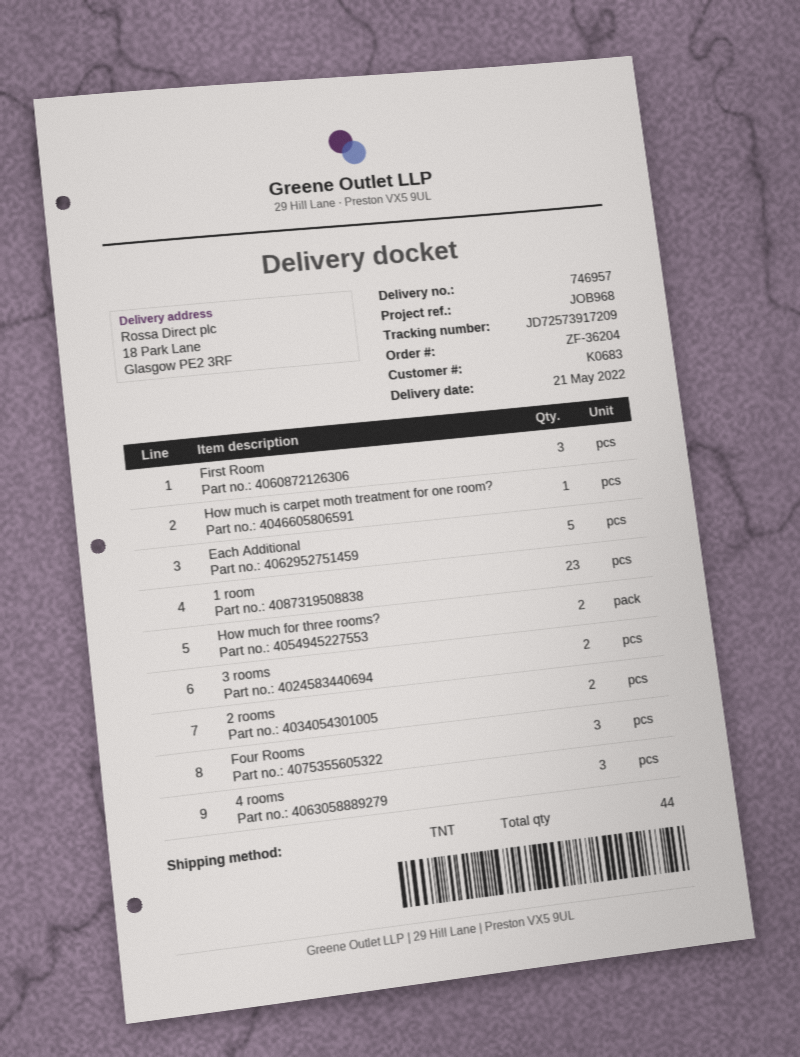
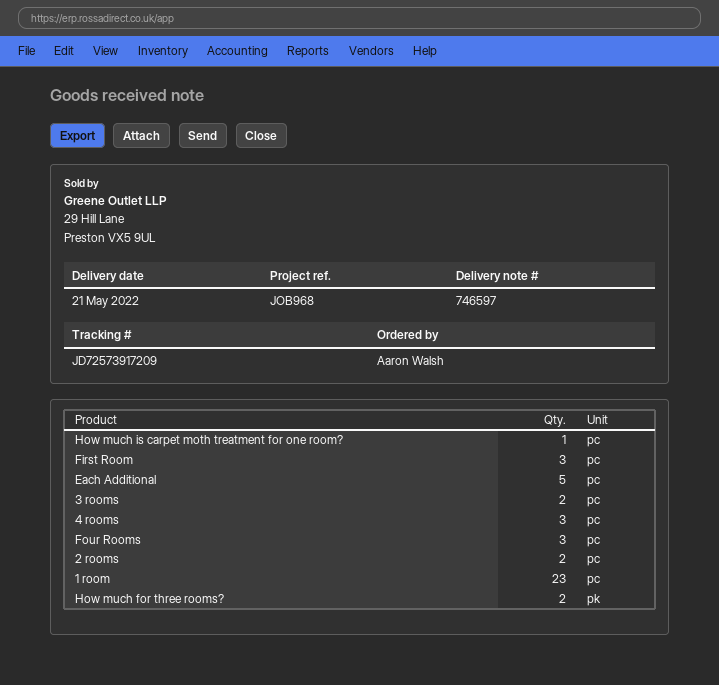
delivery note number: 746957 -> 746597

